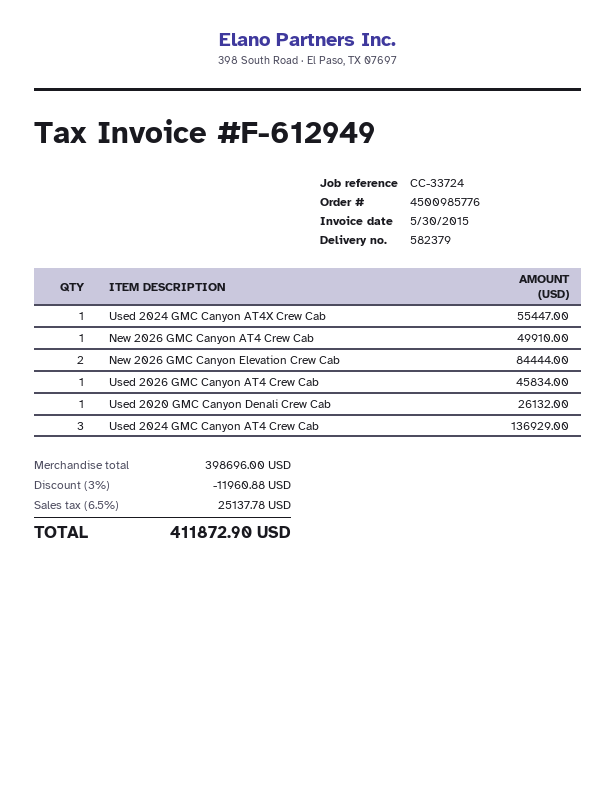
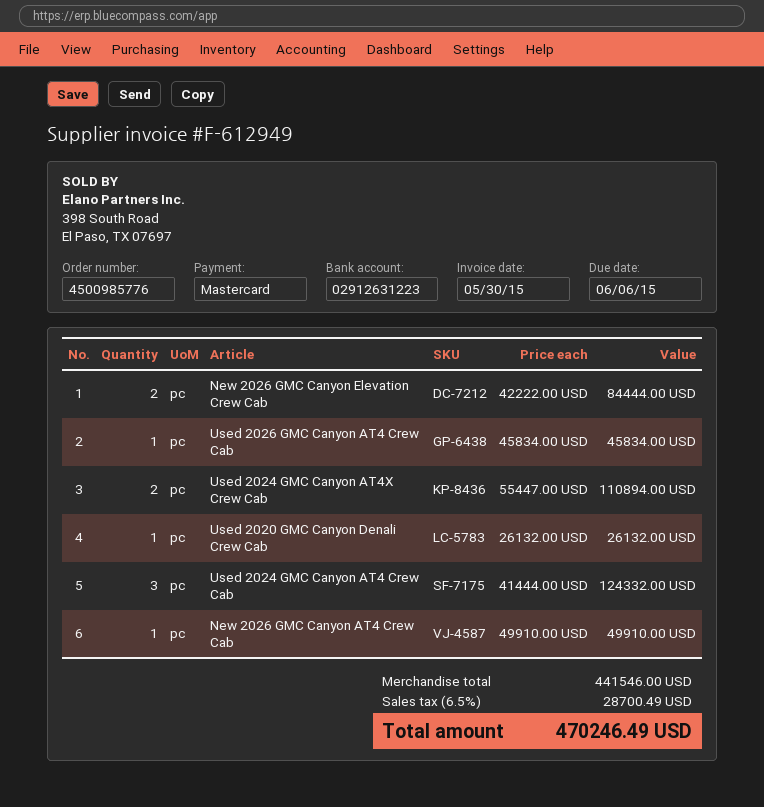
Used 2024 GMC Canyon AT4X Crew Cab: 1 for 55447.00 -> 2 for 110894.00
Used 2024 GMC Canyon AT4 Crew Cab: 3 for 136929.00 -> 3 for 124332.00
subtotal: 398696.00 -> 441546.00
discount: 3% = 11960.88 -> none
tax: 6.5% = 25137.78 -> 6.5% = 28700.49
total: 411872.90 -> 470246.49

